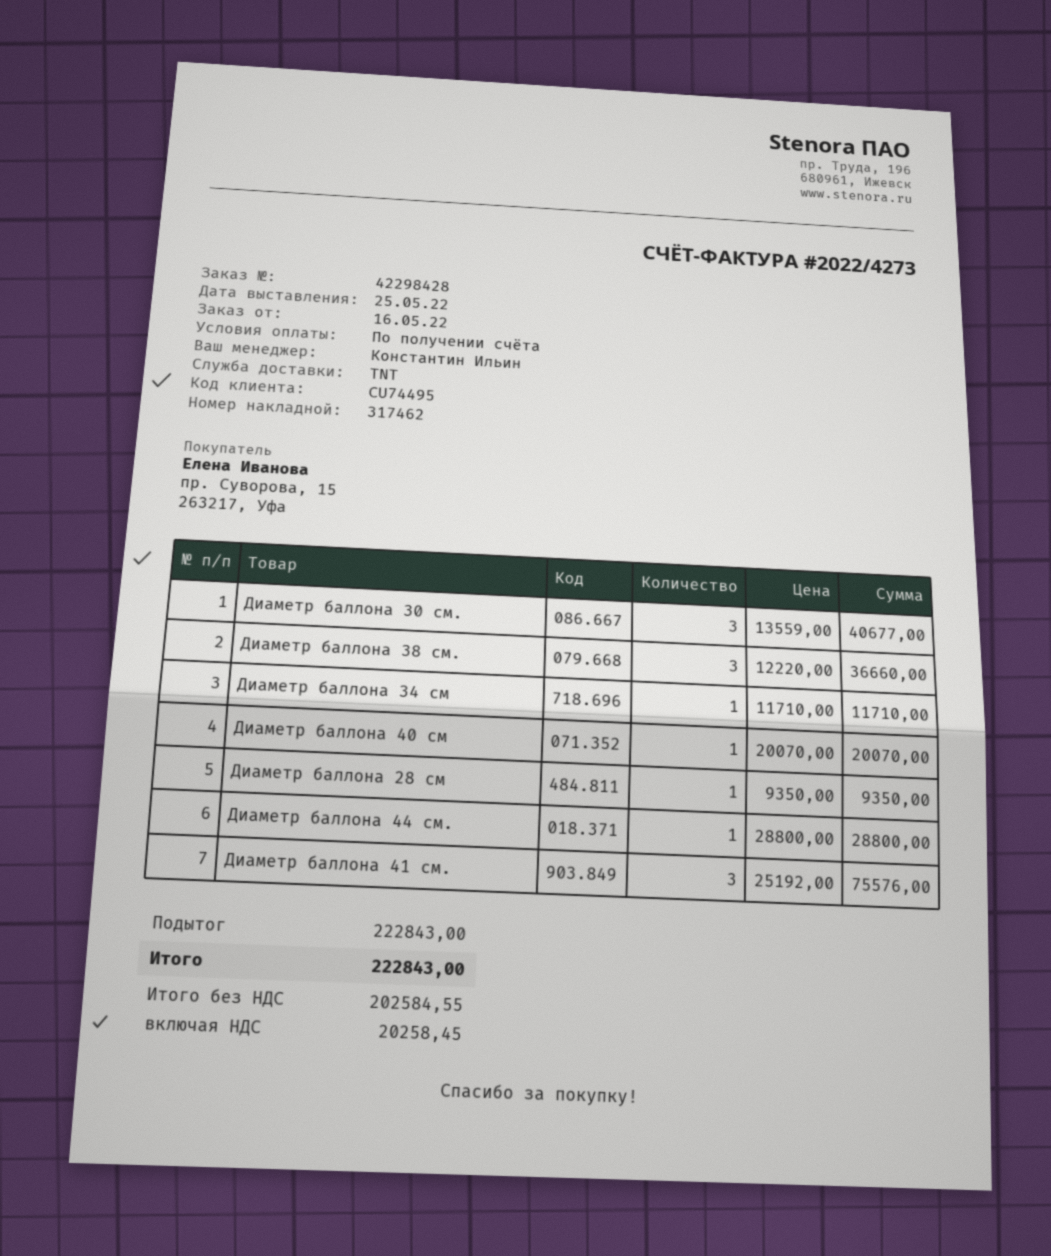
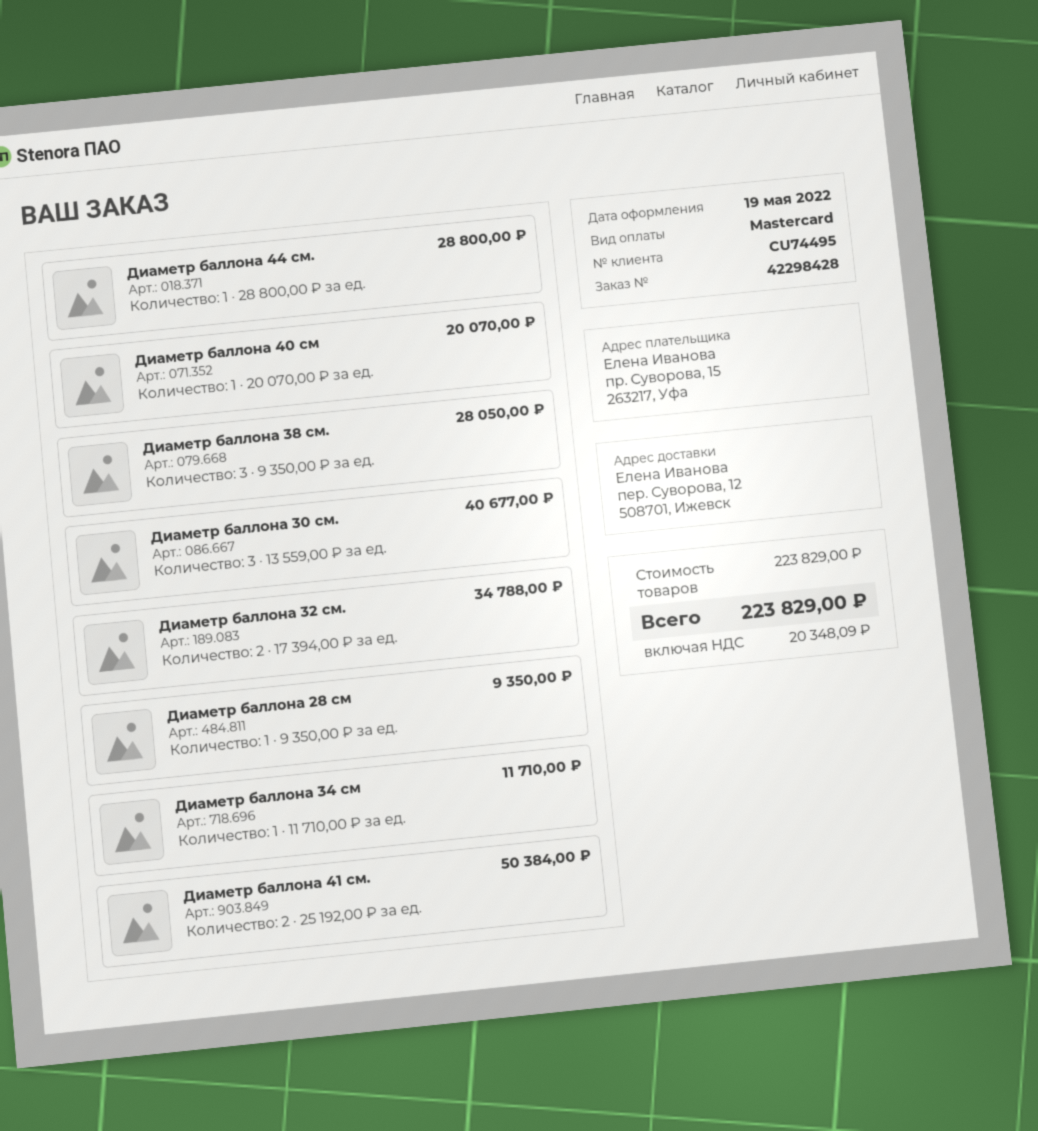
order date: 2022-05-16 -> 2022-05-19
Диаметр баллона 38 см.: 3 x 12220.00 = 36660.00 -> 3 x 9350.00 = 28050.00
Диаметр баллона 41 см.: 3 x 25192.00 = 75576.00 -> 2 x 25192.00 = 50384.00
Диаметр баллона 32 см.: none -> 2 x 17394.00 = 34788.00
subtotal: 222843.00 -> 223829.00
tax: 20258.45 -> 20348.09
total: 222843.00 -> 223829.00

